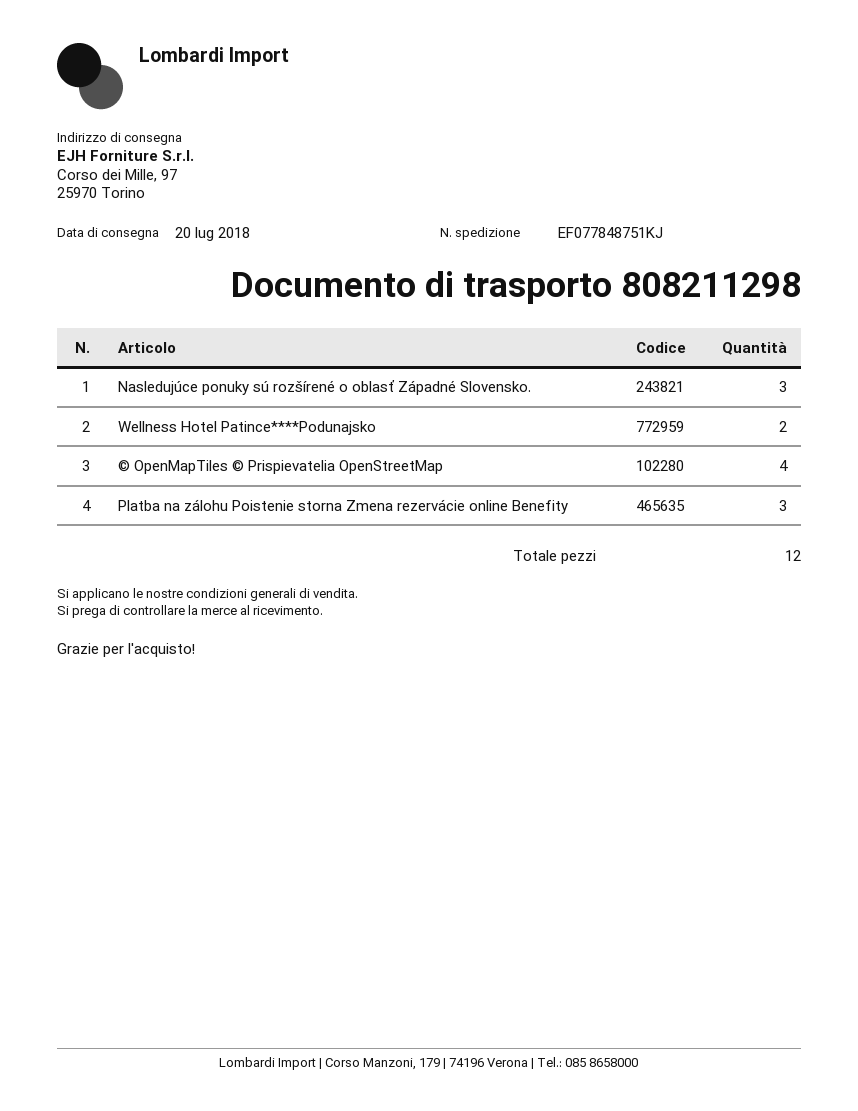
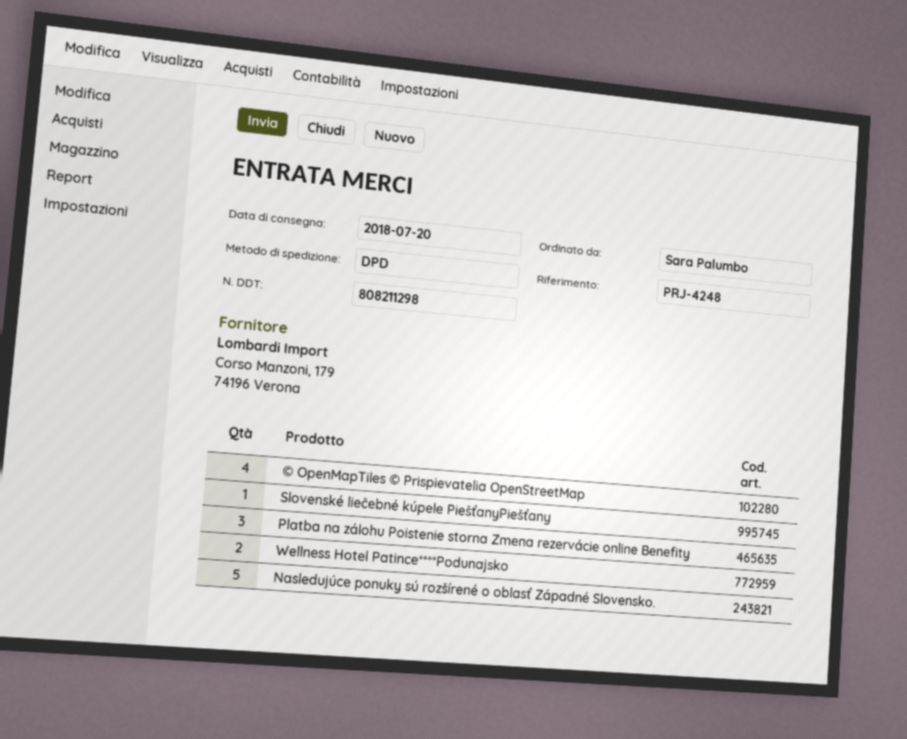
Nasledujúce ponuky sú rozšírené o oblasť Západné Slovensko.: 3 -> 5
Slovenské liečebné kúpele PiešťanyPiešťany: none -> 1

